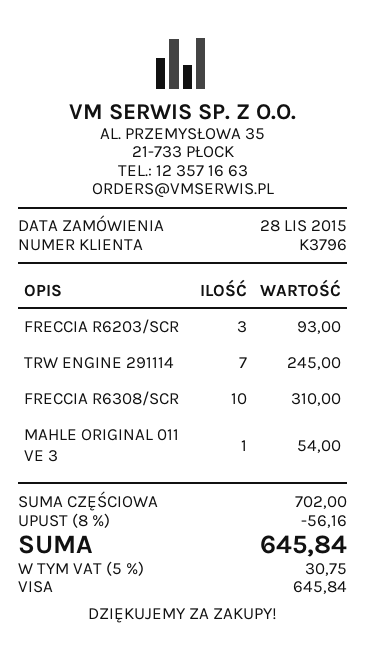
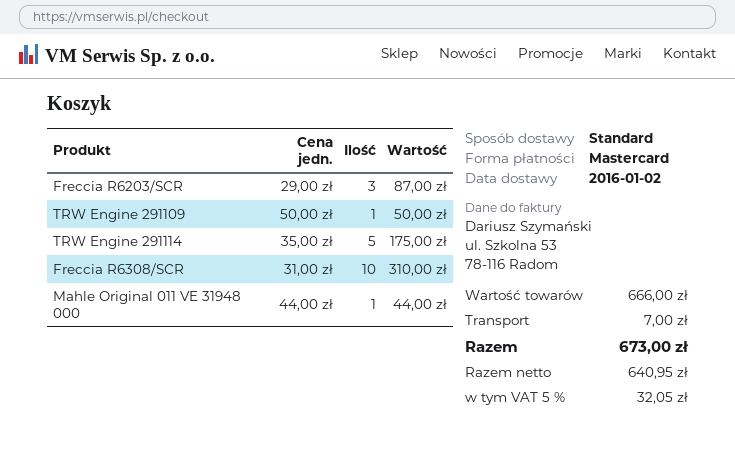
payment method: Visa -> Mastercard
FRECCIA R6203/SCR: 3 for 93.00 -> 3 for 87.00
TRW ENGINE 291114: 7 for 245.00 -> 5 for 175.00
MAHLE ORIGINAL 011 VE 3: 1 for 54.00 -> 1 for 44.00
TRW Engine 291109: none -> 1 for 50.00
subtotal: 702.00 -> 666.00
discount: 8% = 56.16 -> none
shipping: none -> 7.00
tax: 5% = 30.75 -> 5% = 32.05
total: 645.84 -> 673.00

